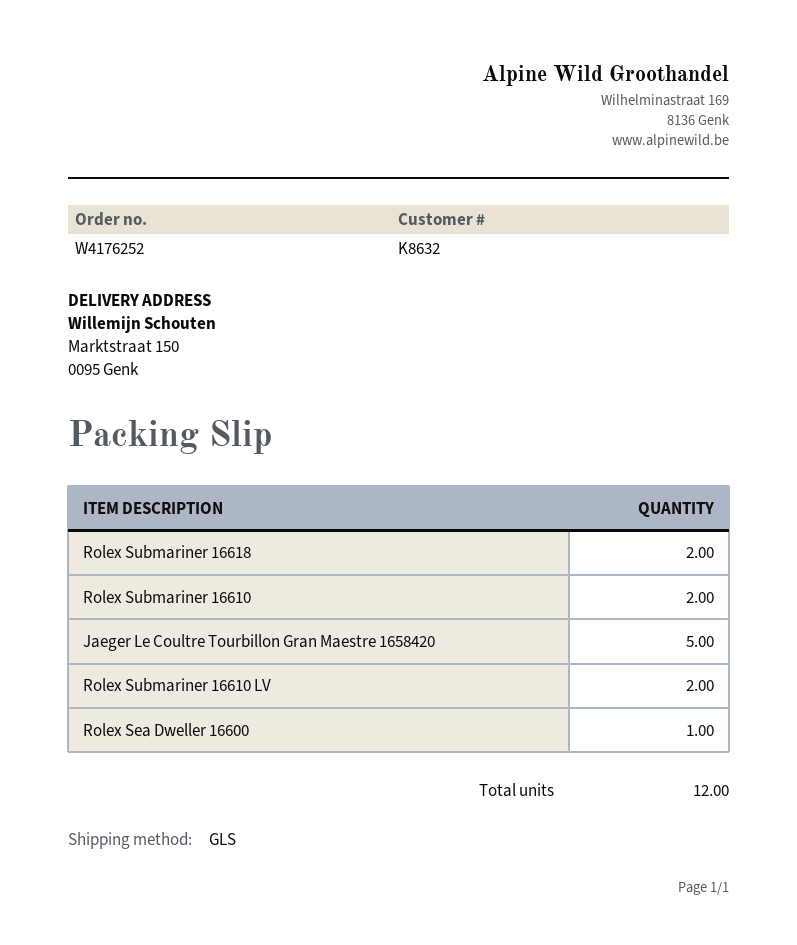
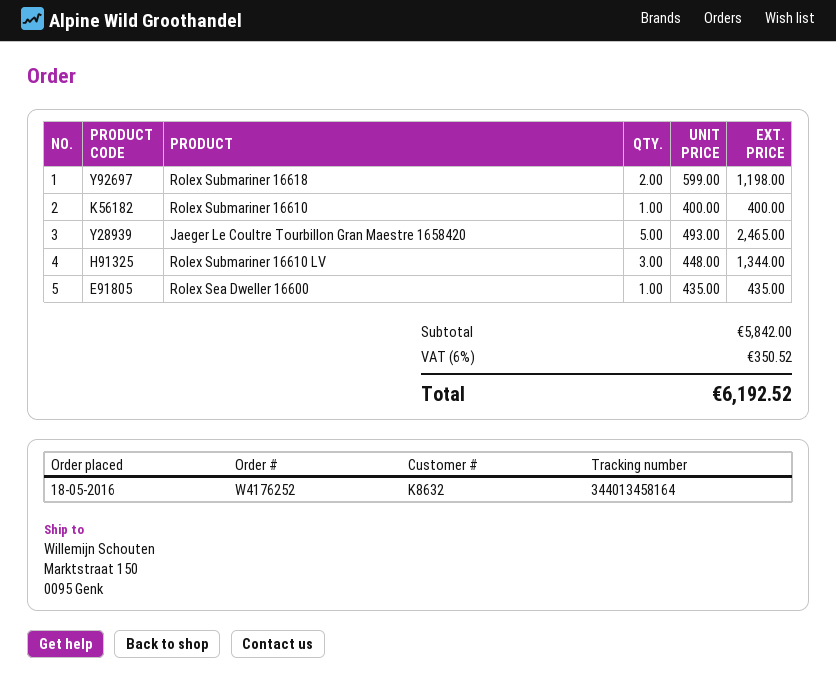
Rolex Submariner 16610: 2 -> 1
Rolex Submariner 16610 LV: 2 -> 3

